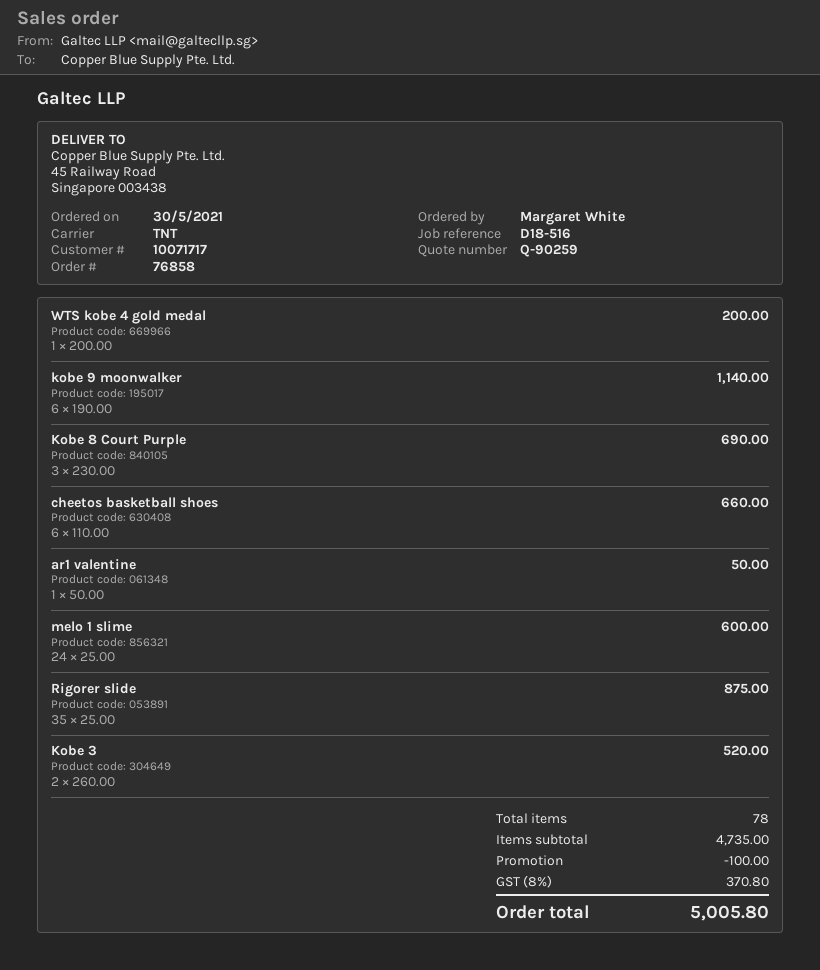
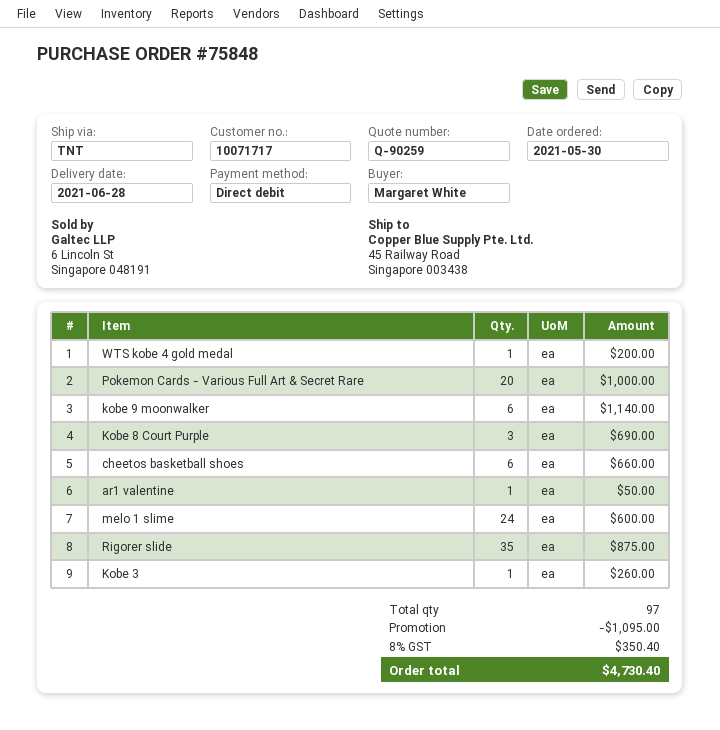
order number: 76858 -> 75848
Kobe 3: 2 for 520.00 -> 1 for 260.00
Pokemon Cards - Various Full Art & Secret Rare: none -> 20 for 1000.00
total quantity: 78 -> 97
discount: 100.00 -> 1095.00
tax: 8% = 370.80 -> 8% = 350.40
total: 5005.80 -> 4730.40

